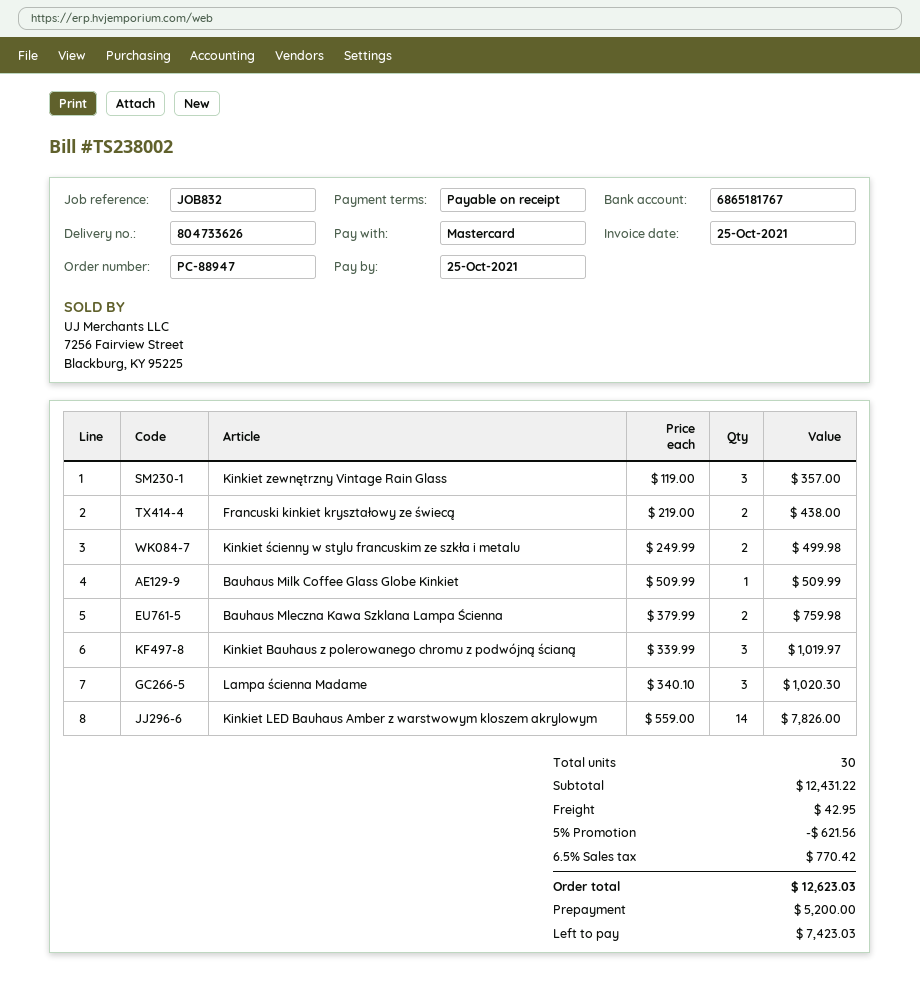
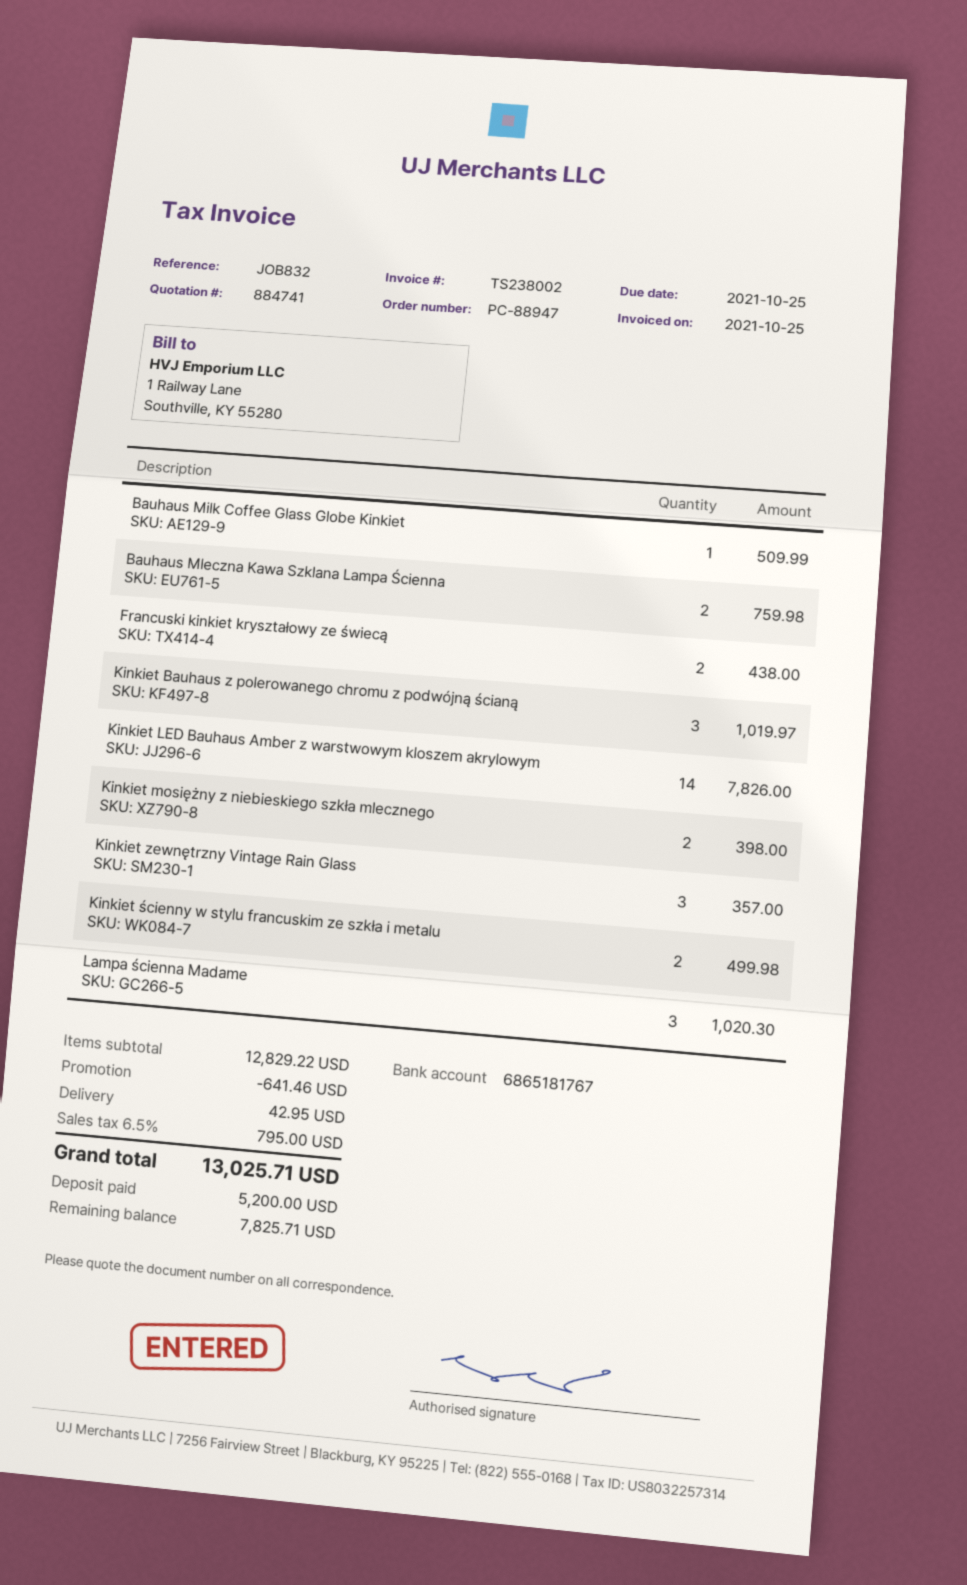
Kinkiet mosiężny z niebieskiego szkła mlecznego: none -> 2 for 398.00
subtotal: 12431.22 -> 12829.22
discount: 621.56 -> 641.46
tax: 6.5% = 770.42 -> 6.5% = 795.00
total: 12623.03 -> 13025.71
balance: 7423.03 -> 7825.71

